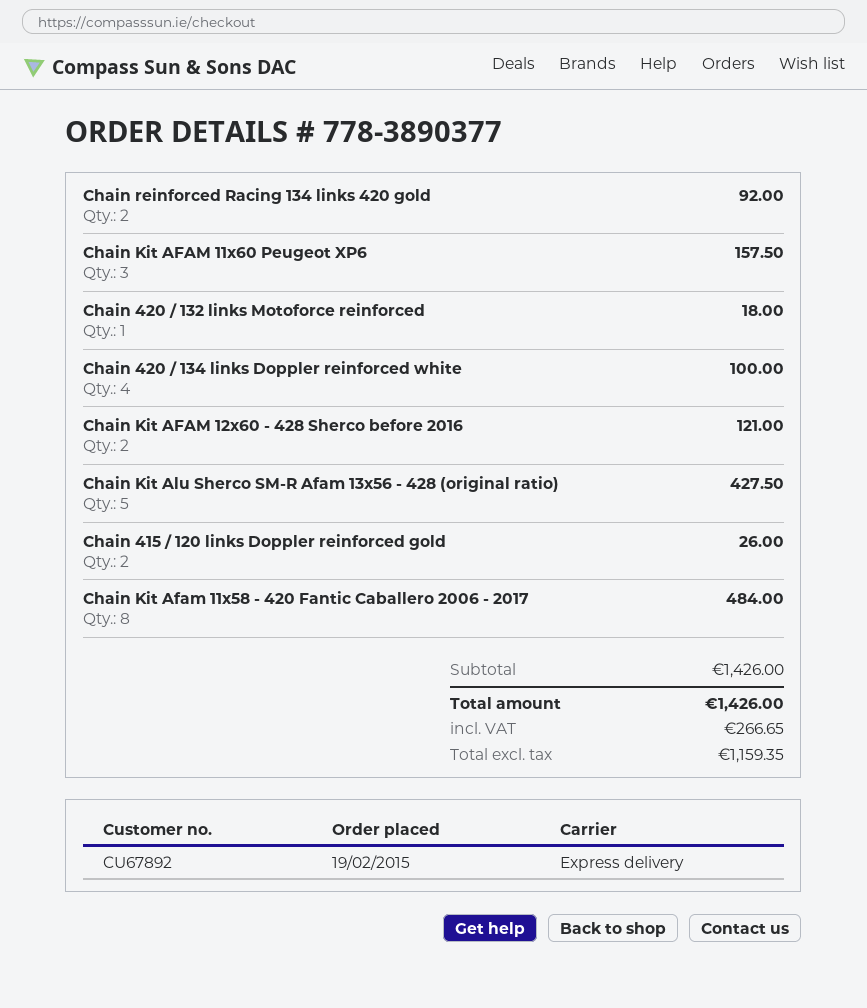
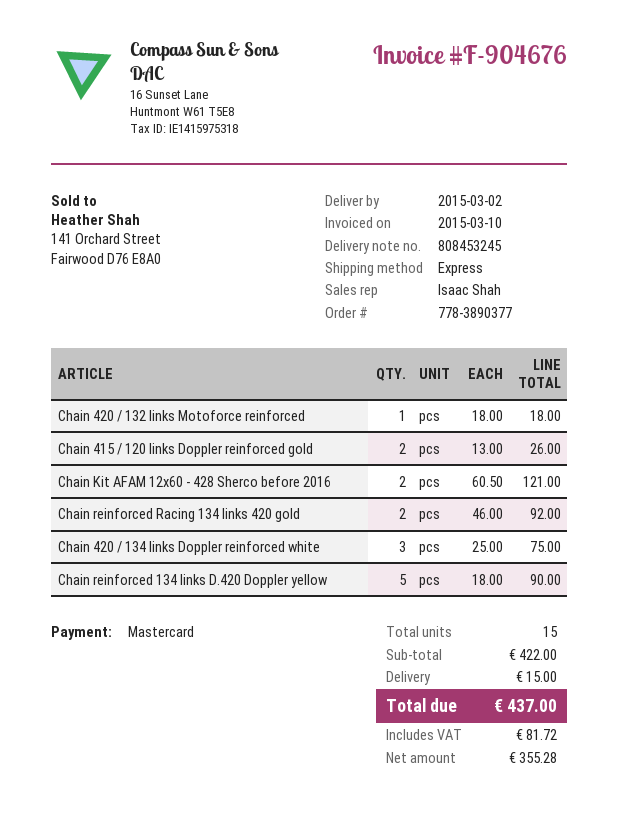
Chain Kit AFAM 11x60 Peugeot XP6: 3 for 157.50 -> none
Chain 420 / 134 links Doppler reinforced white: 4 for 100.00 -> 3 for 75.00
Chain Kit Alu Sherco SM-R Afam 13x56 - 428 (original ratio): 5 for 427.50 -> none
Chain Kit Afam 11x58 - 420 Fantic Caballero 2006 - 2017: 8 for 484.00 -> none
Chain reinforced 134 links D.420 Doppler yellow: none -> 5 for 90.00
subtotal: 1426.00 -> 422.00
shipping: none -> 15.00
net: 1159.35 -> 355.28
tax: 266.65 -> 81.72
total: 1426.00 -> 437.00

